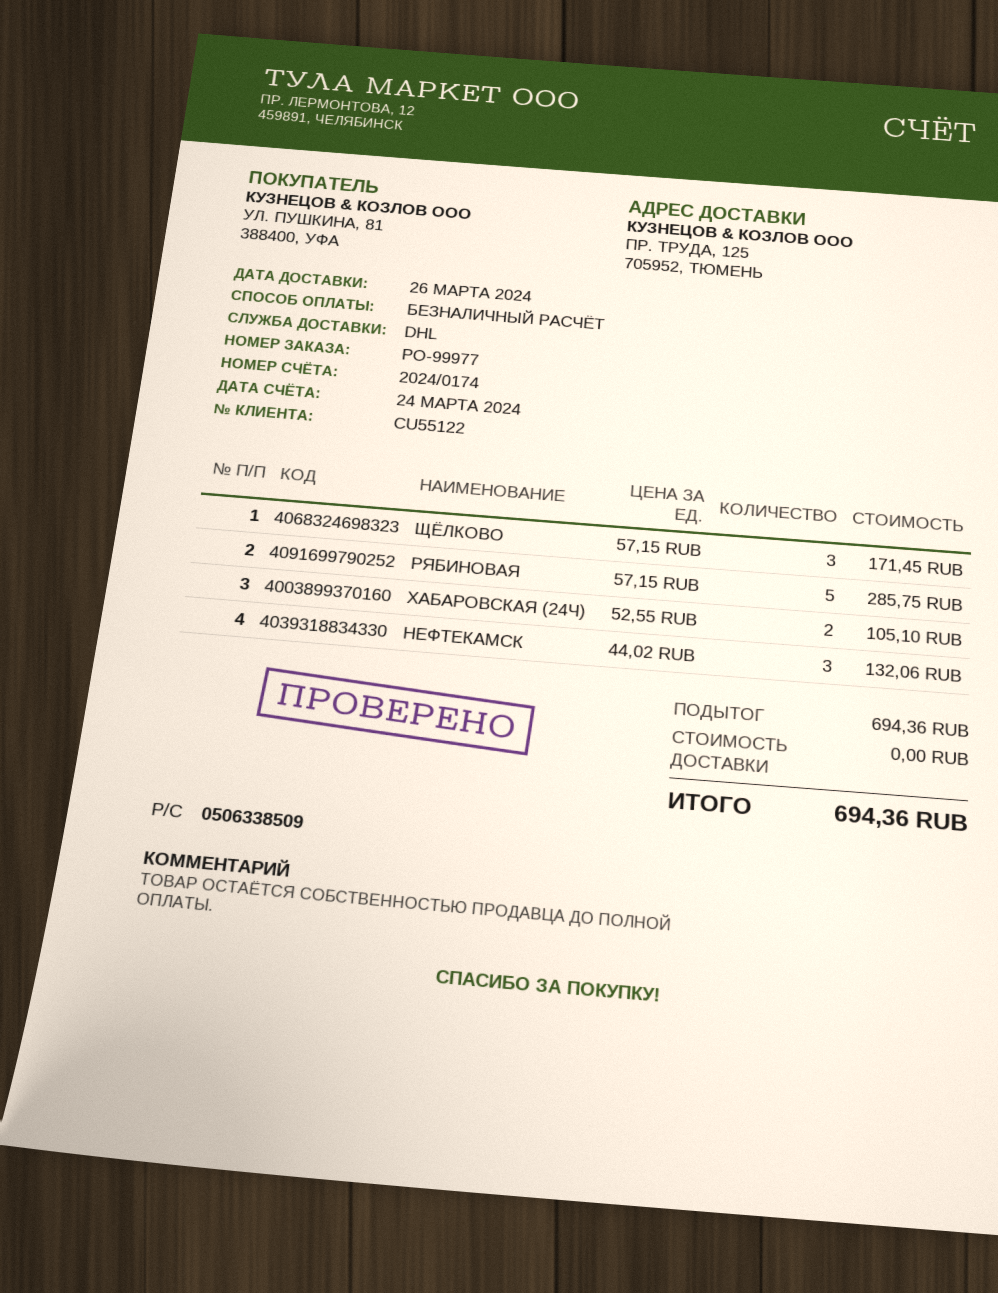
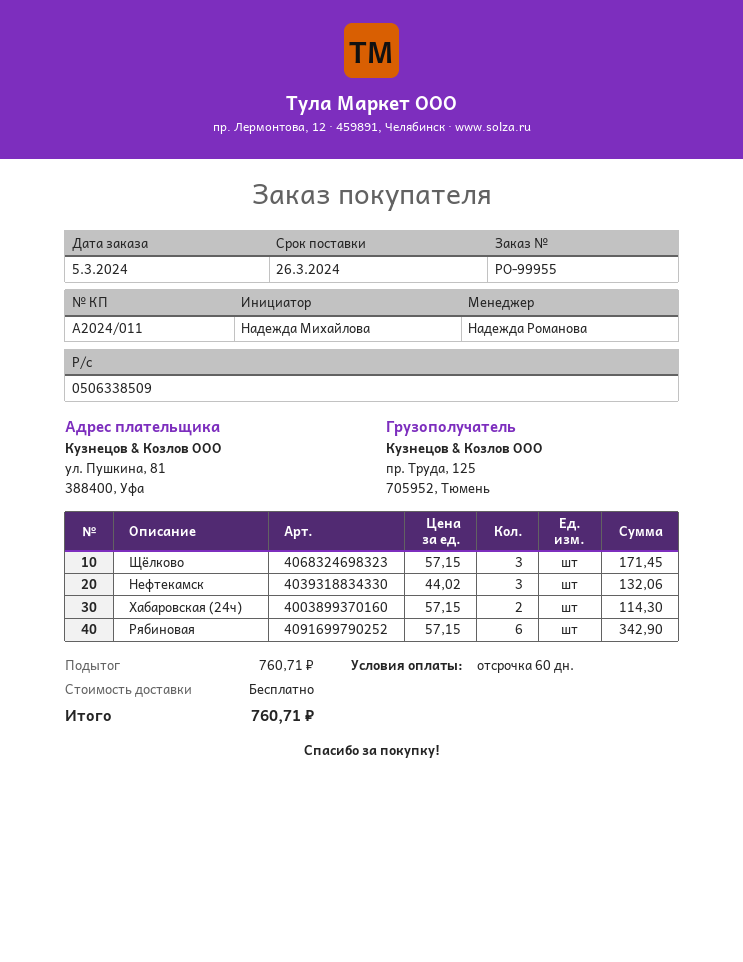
order number: PO-99977 -> PO-99955
РЯБИНОВАЯ: 5 x 57.15 = 285.75 -> 6 x 57.15 = 342.90
ХАБАРОВСКАЯ (24Ч): 2 x 52.55 = 105.10 -> 2 x 57.15 = 114.30
subtotal: 694.36 -> 760.71
total: 694.36 -> 760.71

